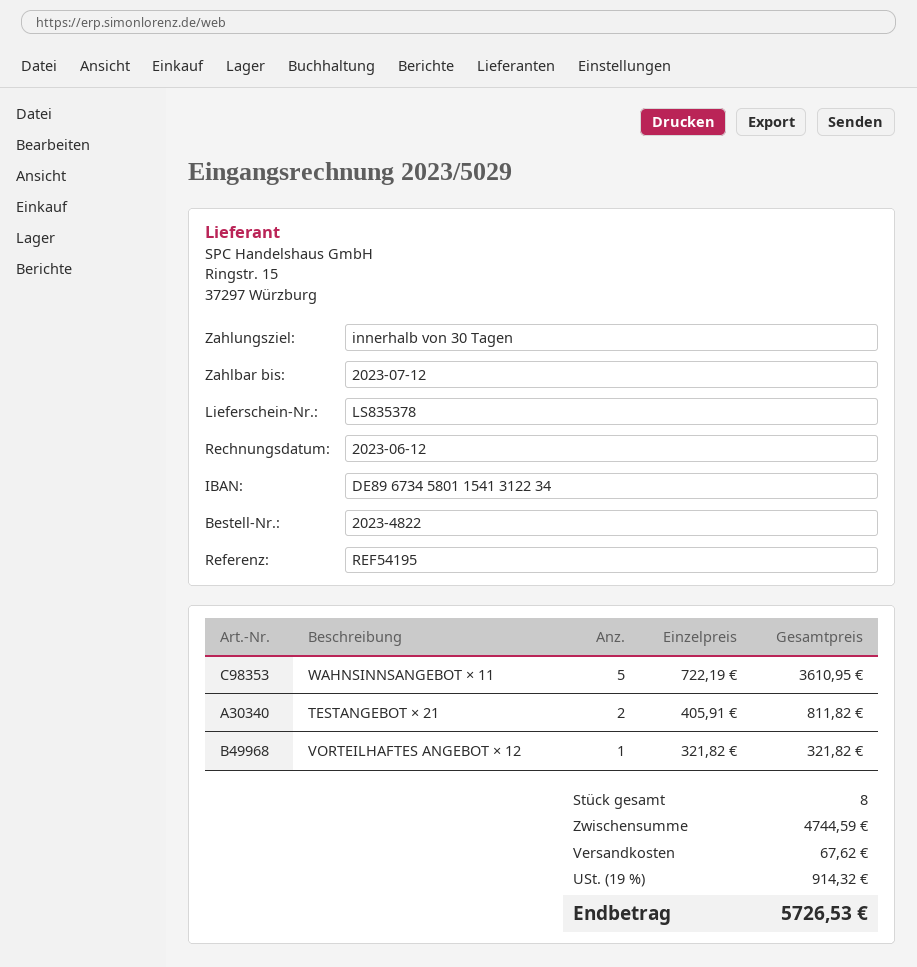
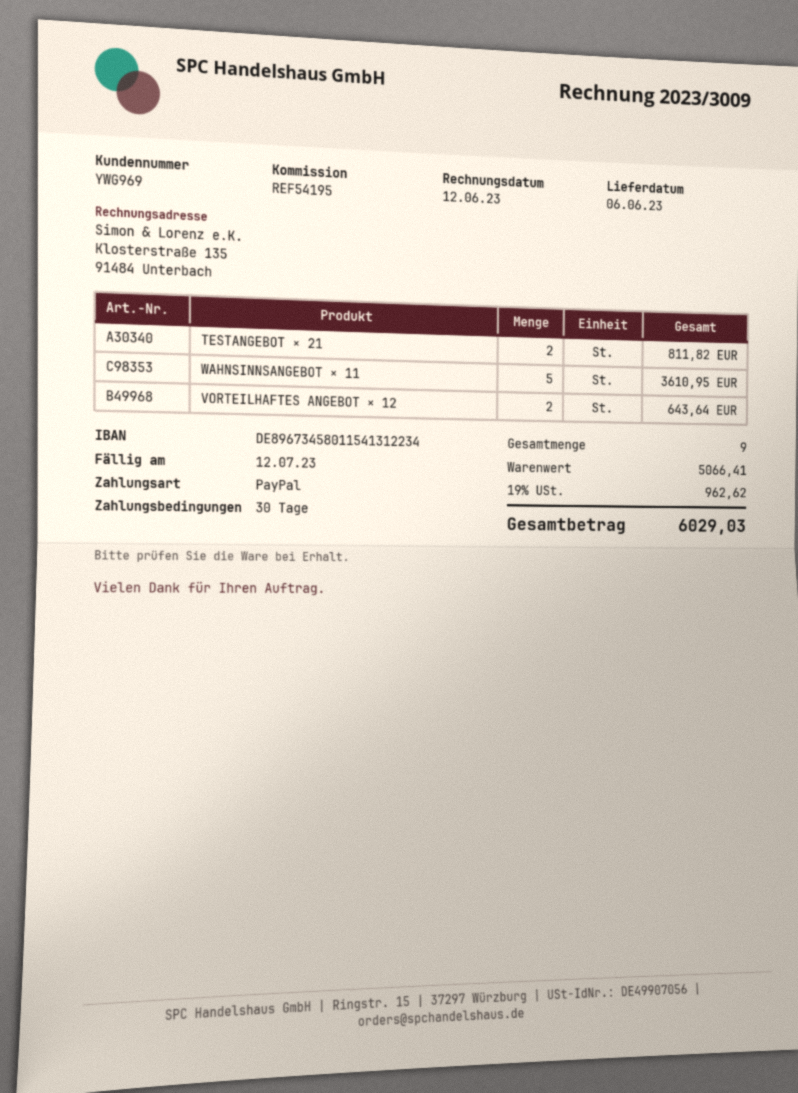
invoice number: 2023/5029 -> 2023/3009
VORTEILHAFTES ANGEBOT × 12: 1 for 321.82 -> 2 for 643.64
total quantity: 8 -> 9
subtotal: 4744.59 -> 5066.41
shipping: 67.62 -> none
tax: 19% = 914.32 -> 19% = 962.62
total: 5726.53 -> 6029.03

